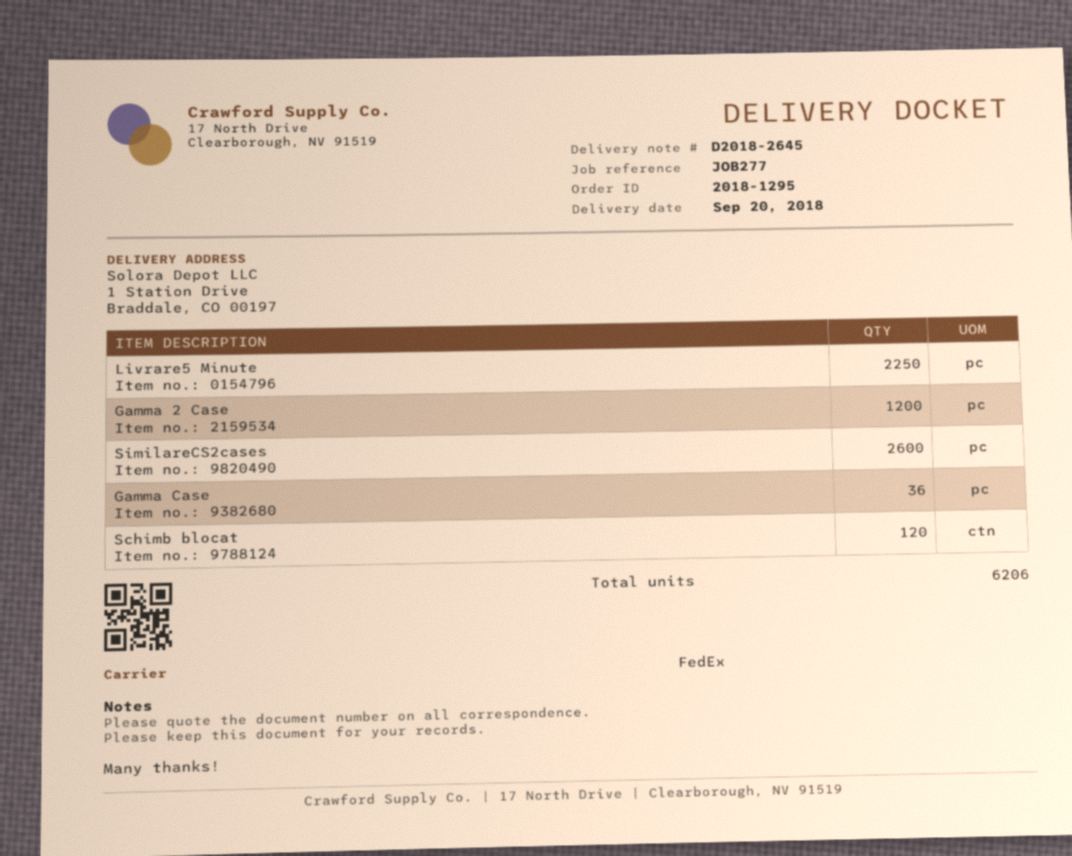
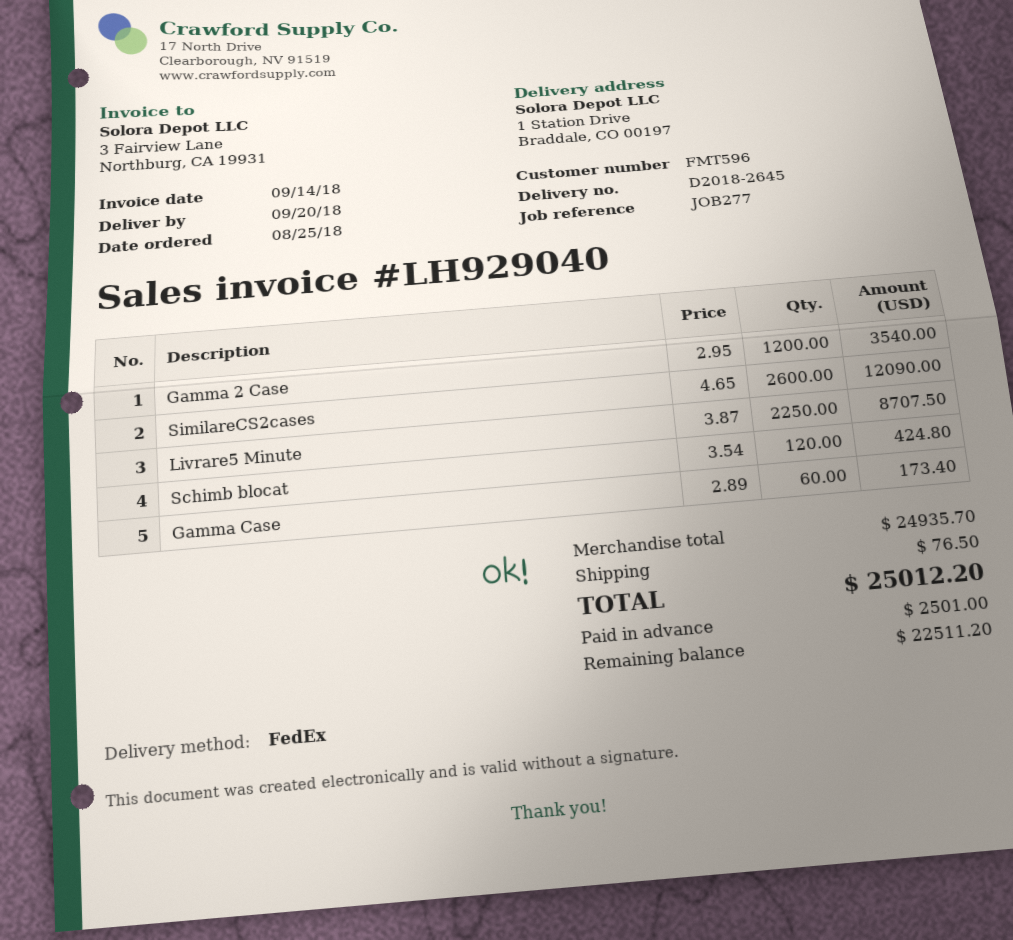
Gamma Case: 36 -> 60

